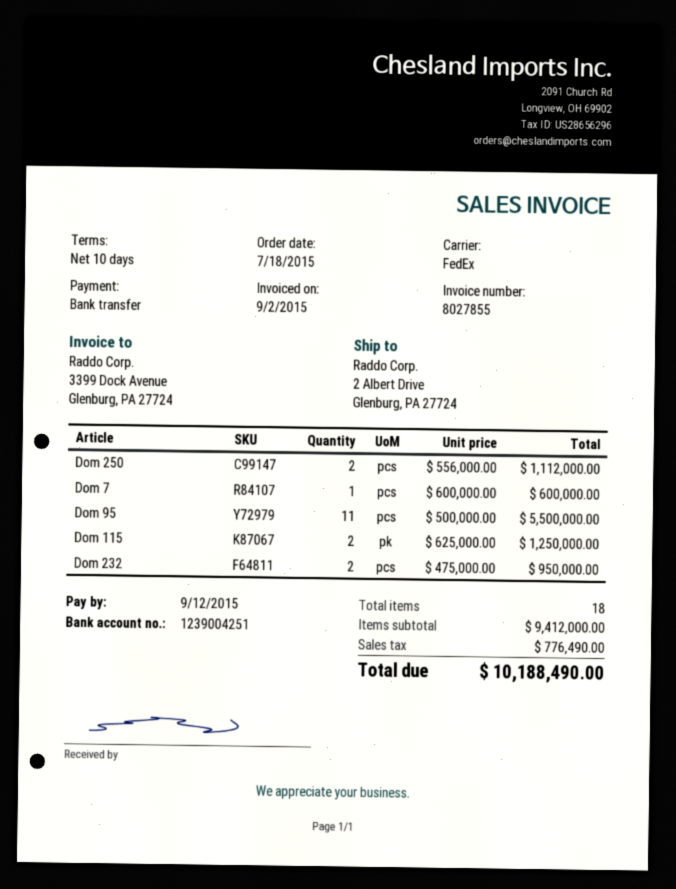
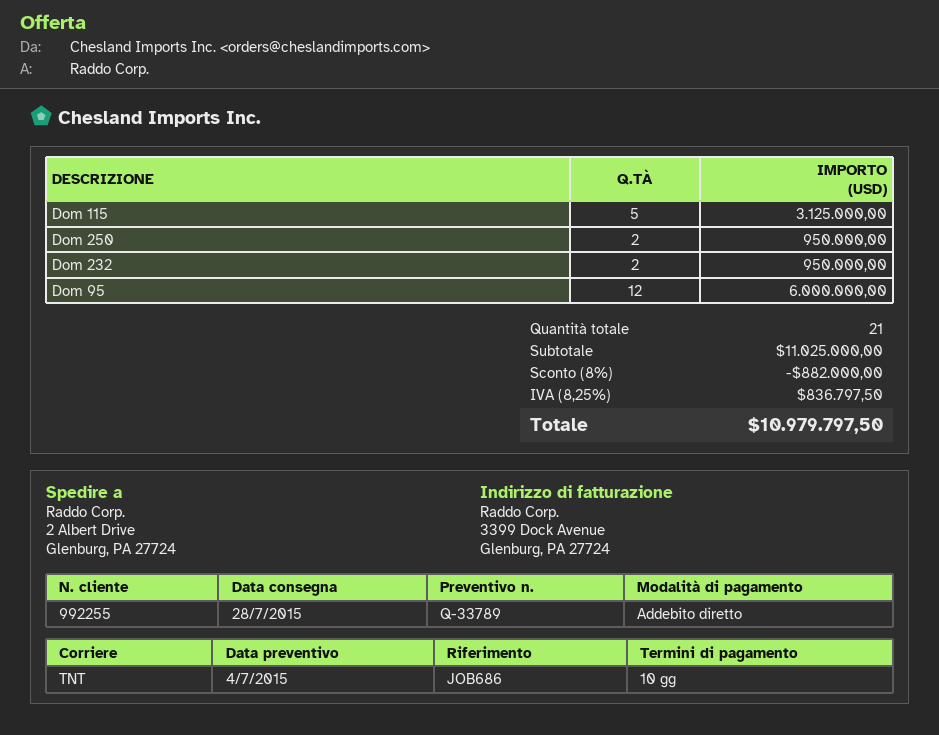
payment method: bank transfer -> direct debit
shipping method: FedEx -> TNT
Dom 250: 2 for 1112000.00 -> 2 for 950000.00
Dom 7: 1 for 600000.00 -> none
Dom 95: 11 for 5500000.00 -> 12 for 6000000.00
Dom 115: 2 for 1250000.00 -> 5 for 3125000.00
total quantity: 18 -> 21
subtotal: 9412000.00 -> 11025000.00
discount: none -> 8% = 882000.00
tax: 776490.00 -> 836797.50
total: 10188490.00 -> 10979797.50

